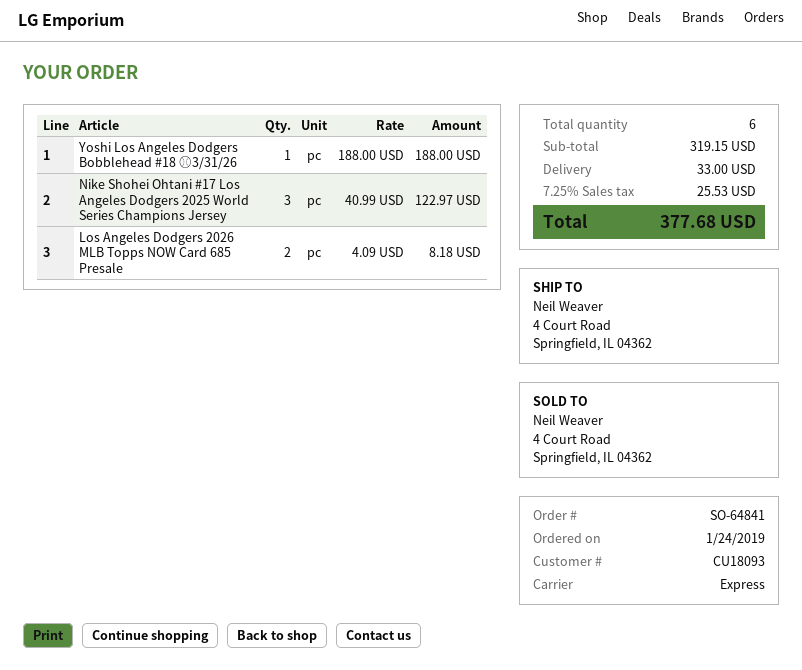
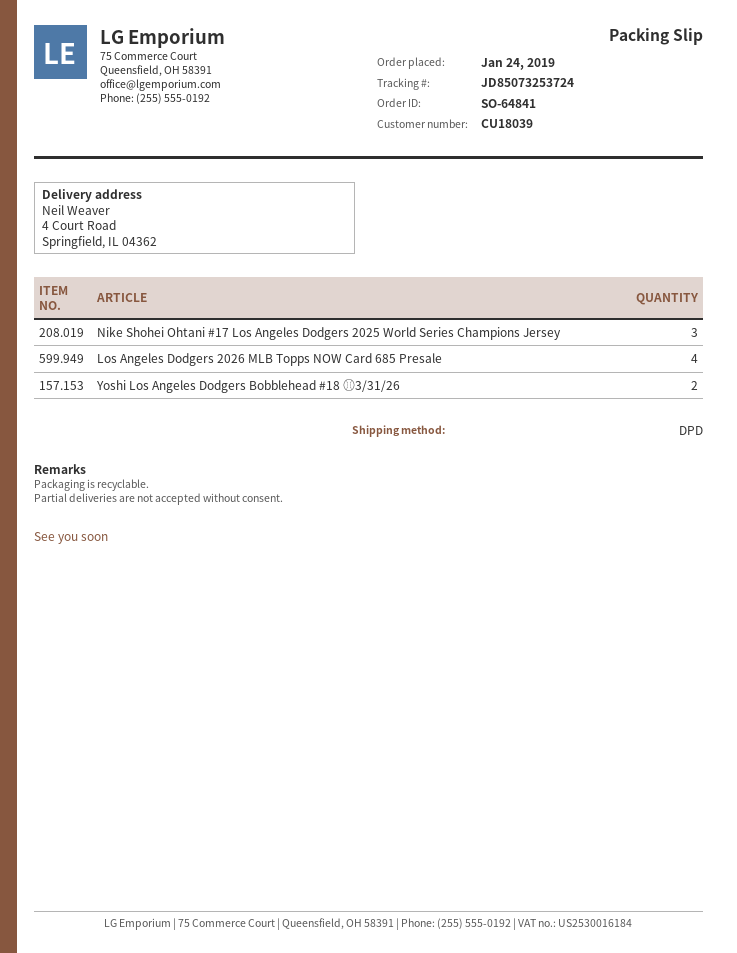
customer number: CU18093 -> CU18039
shipping method: express -> DPD
Yoshi Los Angeles Dodgers Bobblehead #18 ⚾3/31/26: 1 -> 2
Los Angeles Dodgers 2026 MLB Topps NOW Card 685 Presale: 2 -> 4

